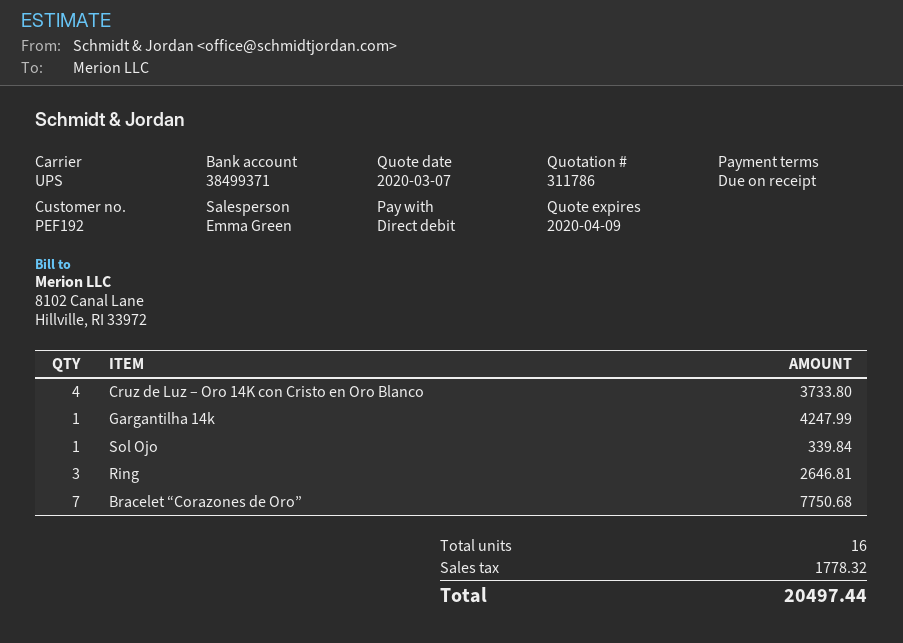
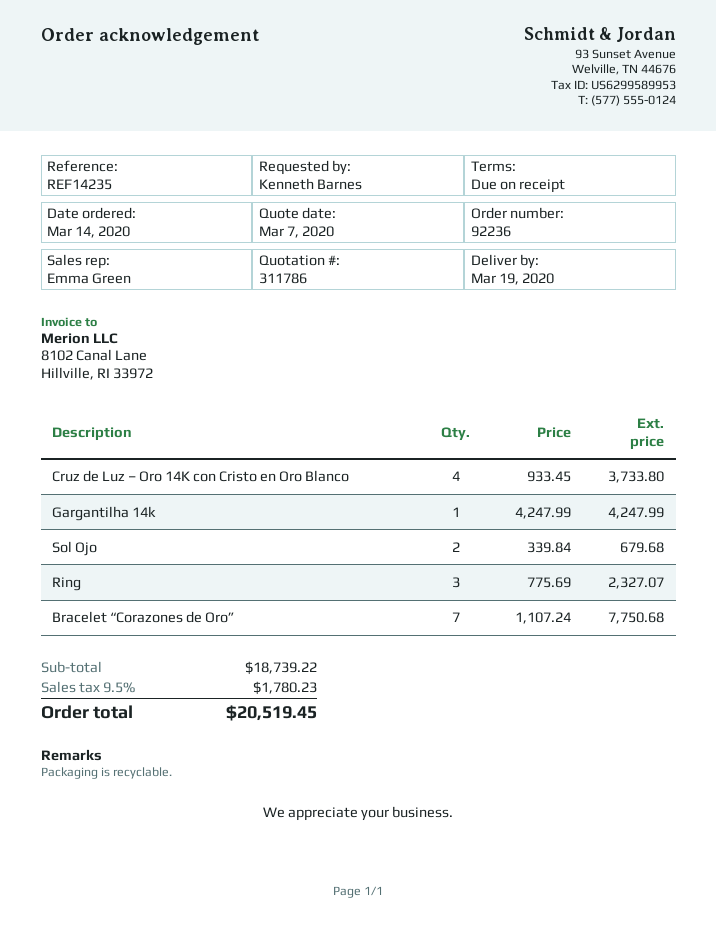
Sol Ojo: 1 for 339.84 -> 2 for 679.68
Ring: 3 for 2646.81 -> 3 for 2327.07
tax: 1778.32 -> 1780.23
total: 20497.44 -> 20519.45

